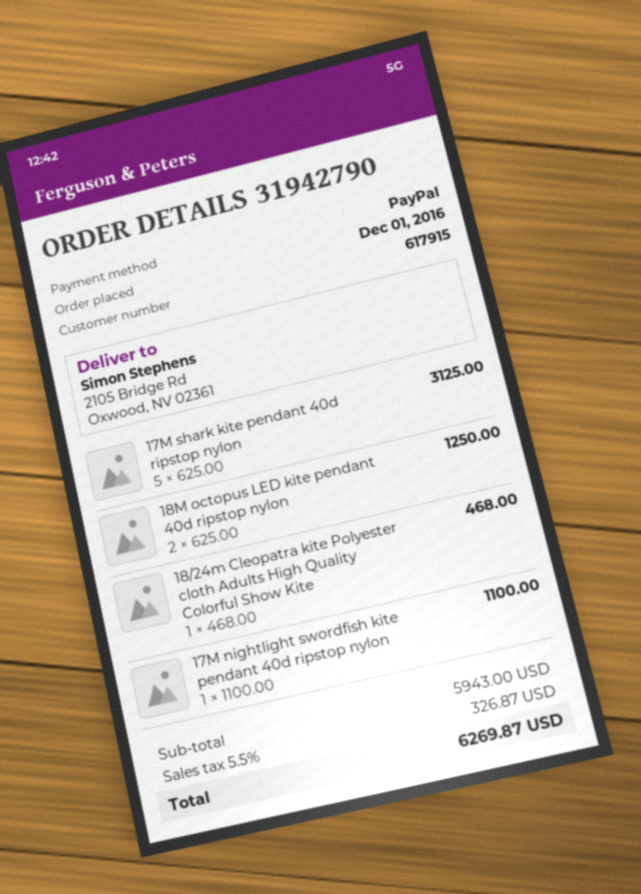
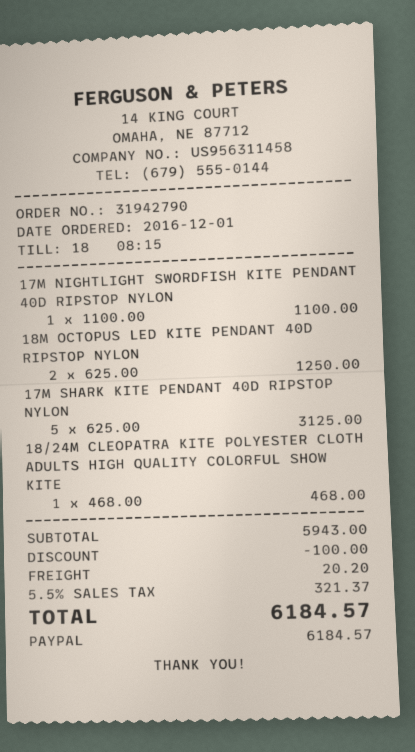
discount: none -> 100.00
shipping: none -> 20.20
tax: 5.5% = 326.87 -> 5.5% = 321.37
total: 6269.87 -> 6184.57

